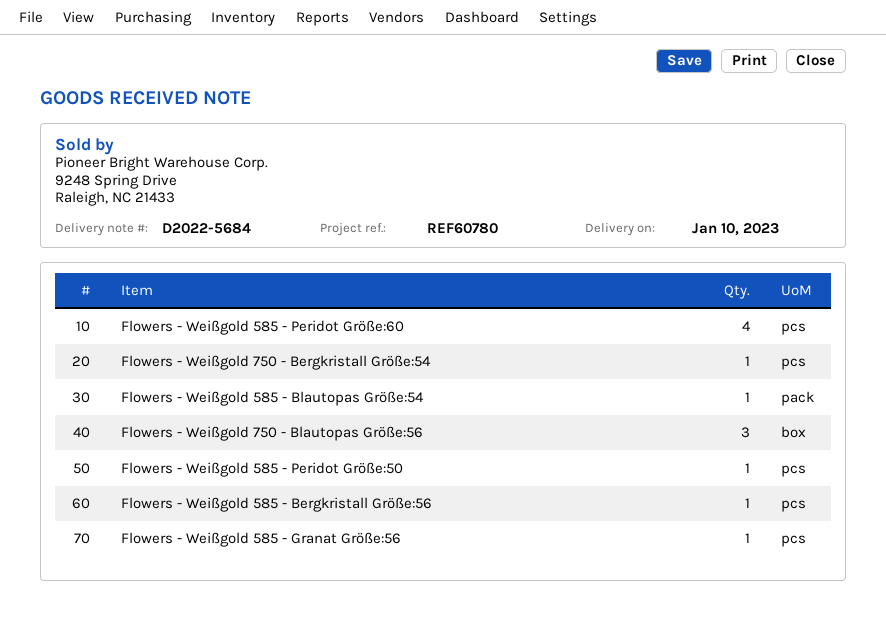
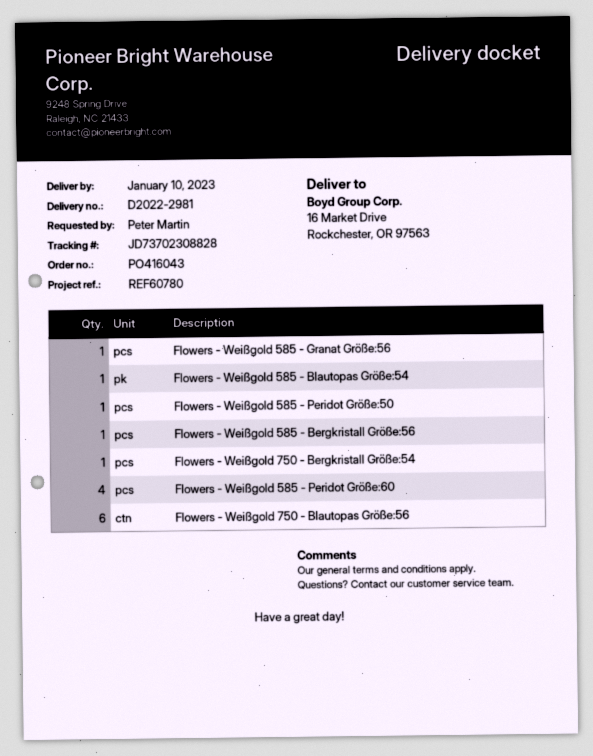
delivery note number: D2022-5684 -> D2022-2981
Flowers - Weißgold 750 - Blautopas Größe:56: 3 -> 6

